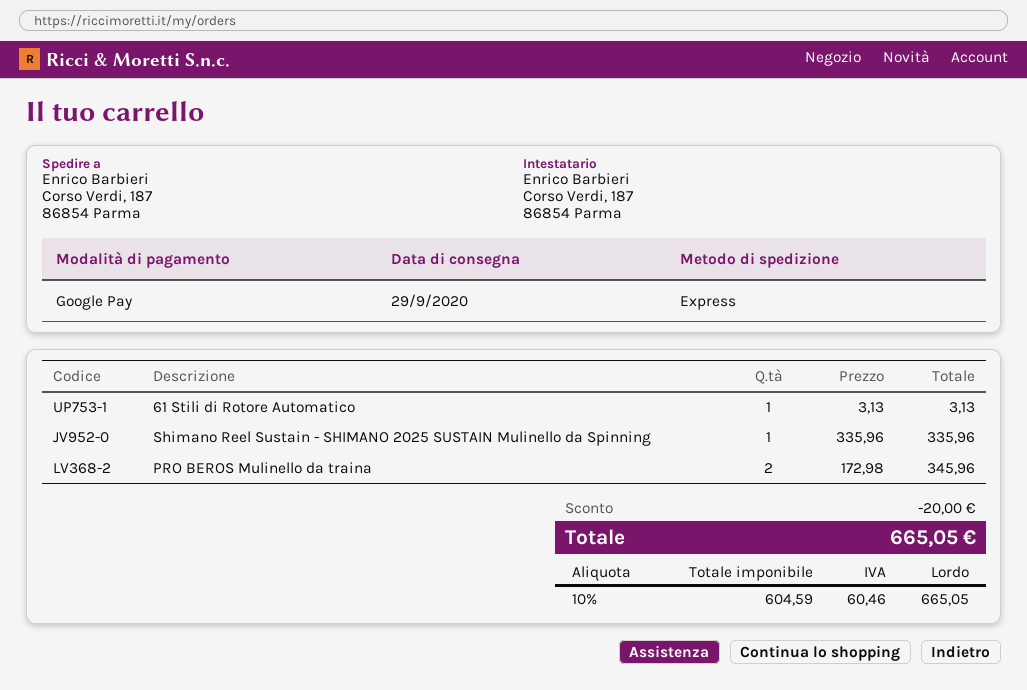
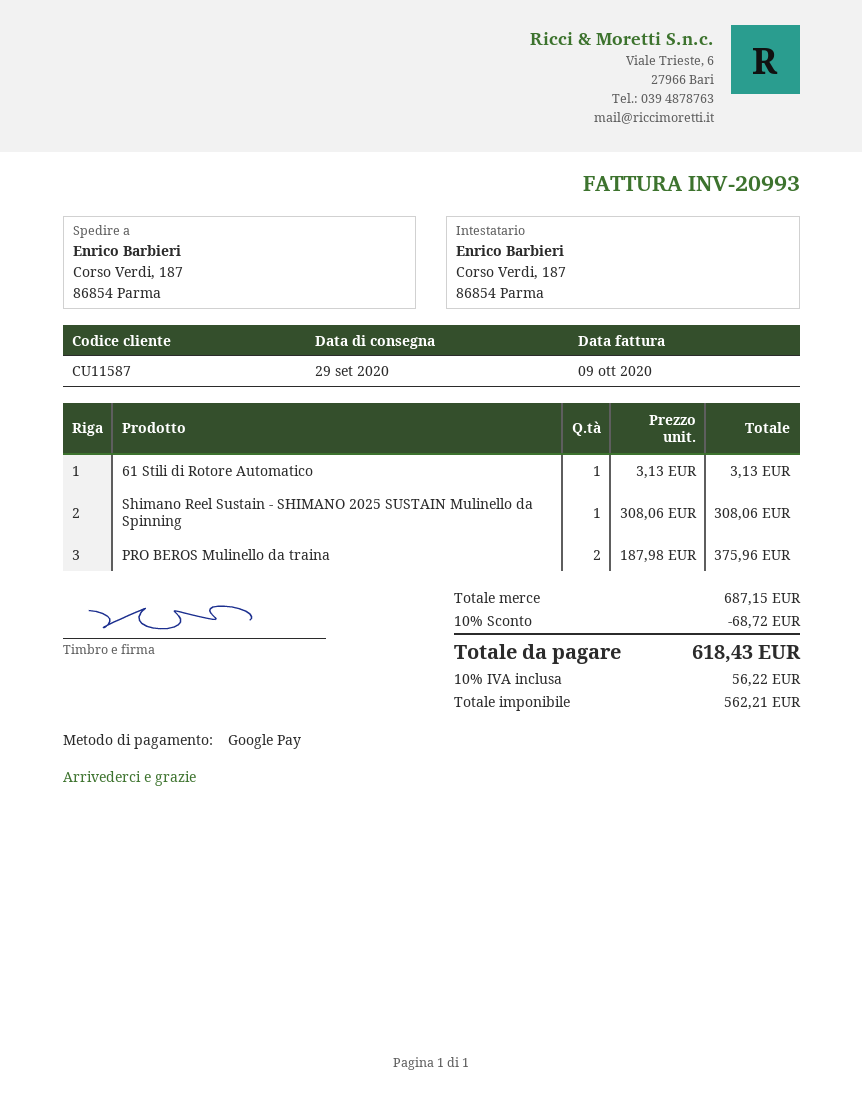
Shimano Reel Sustain - SHIMANO 2025 SUSTAIN Mulinello da Spinning: 1 x 335.96 = 335.96 -> 1 x 308.06 = 308.06
PRO BEROS Mulinello da traina: 2 x 172.98 = 345.96 -> 2 x 187.98 = 375.96
discount: 20.00 -> 68.72
net: 604.59 -> 562.21
tax: 10% = 60.46 -> 10% = 56.22
total: 665.05 -> 618.43

